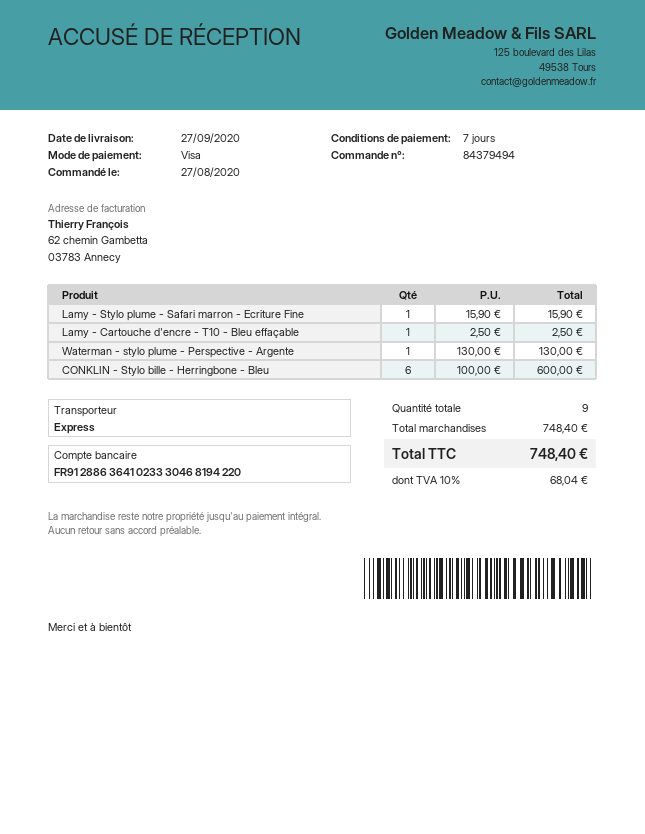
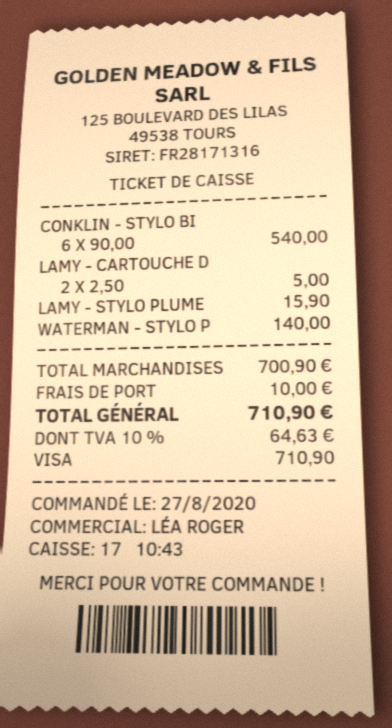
Lamy - Cartouche d'encre - T10 - Bleu effaçable: 1 x 2.50 = 2.50 -> 2 x 2.50 = 5.00
Waterman - stylo plume - Perspective - Argente: 1 x 130.00 = 130.00 -> 1 x 140.00 = 140.00
CONKLIN - Stylo bille - Herringbone - Bleu: 6 x 100.00 = 600.00 -> 6 x 90.00 = 540.00
subtotal: 748.40 -> 700.90
shipping: none -> 10.00
tax: 10% = 68.04 -> 10% = 64.63
total: 748.40 -> 710.90

